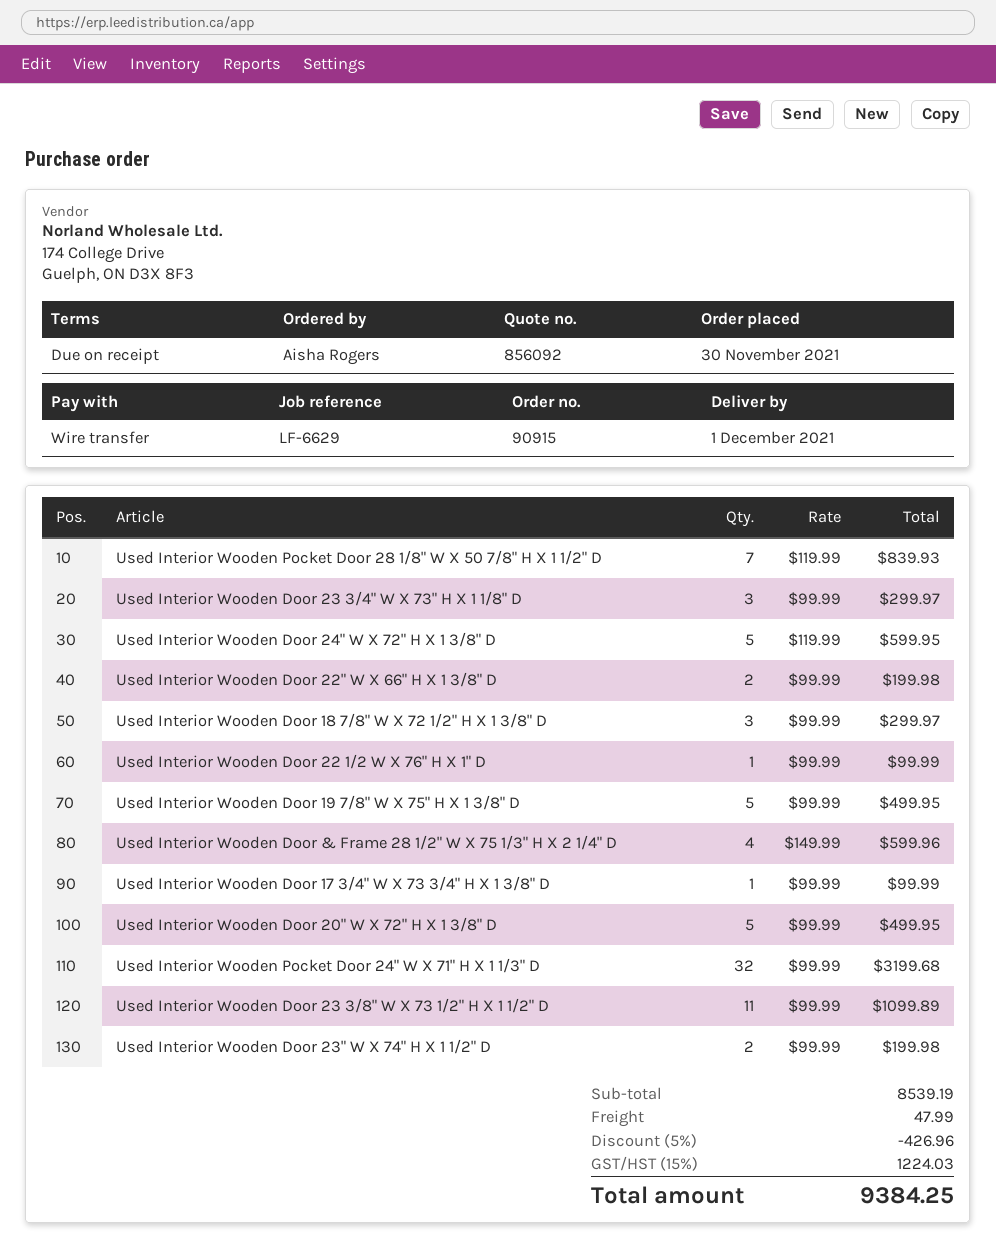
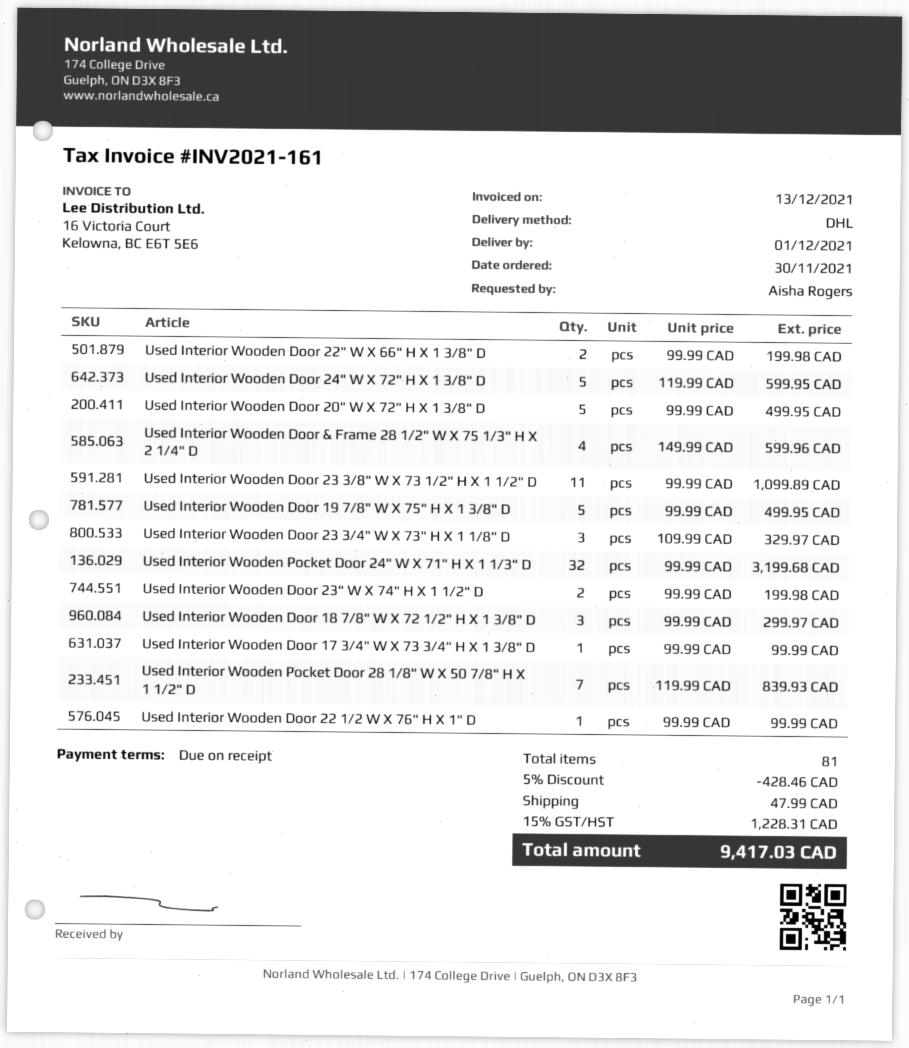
Used Interior Wooden Door 23 3/4" W X 73" H X 1 1/8" D: 3 x 99.99 = 299.97 -> 3 x 109.99 = 329.97
discount: 5% = 426.96 -> 5% = 428.46
tax: 15% = 1224.03 -> 15% = 1228.31
total: 9384.25 -> 9417.03

